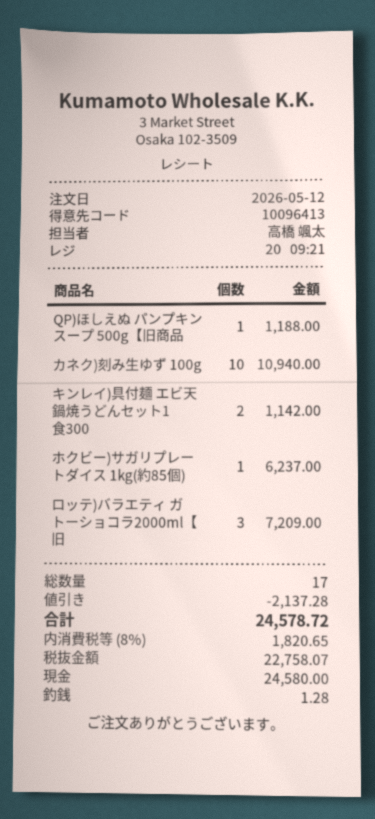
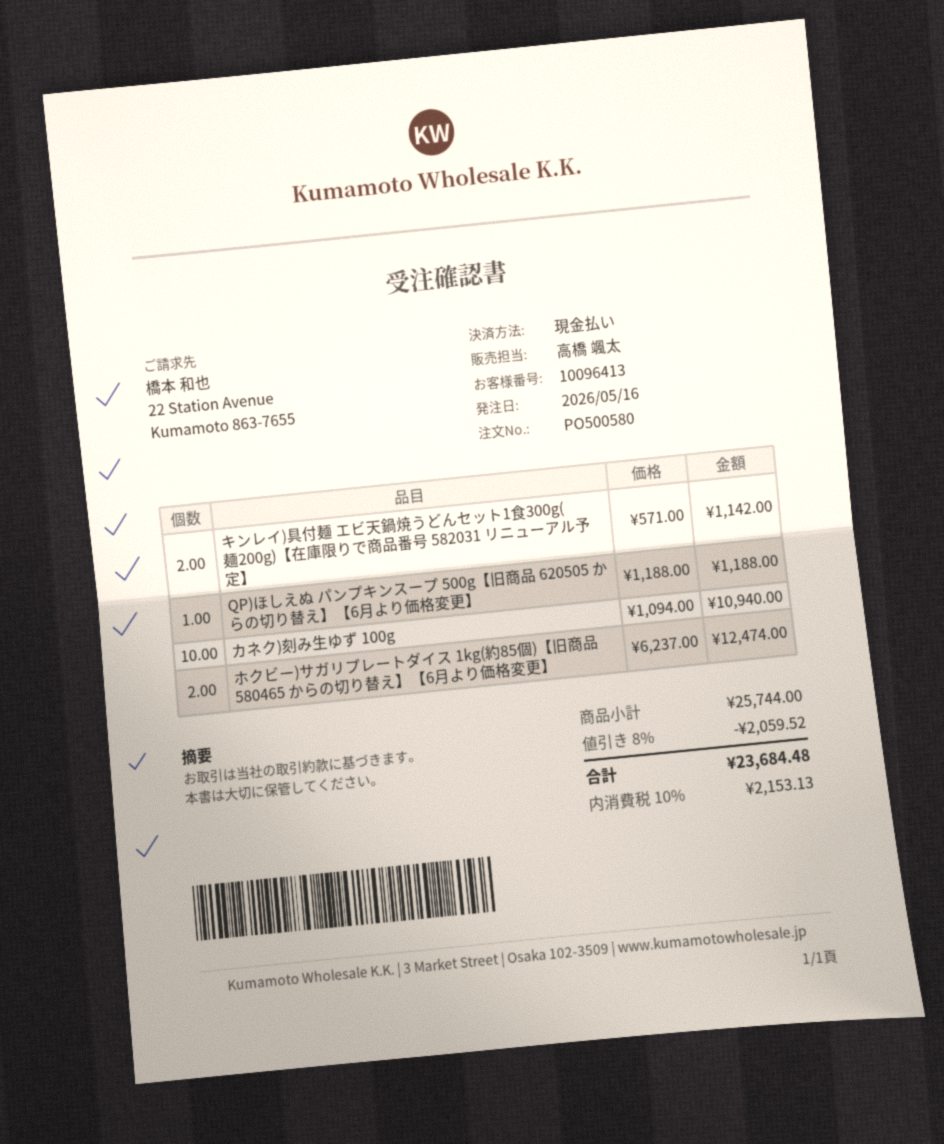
order date: 2026-05-12 -> 2026-05-16
ホクビー)サガリプレートダイス 1kg(約85個): 1 for 6237.00 -> 2 for 12474.00
ロッテ)バラエティ ガトーショコラ2000ml【旧: 3 for 7209.00 -> none
discount: 2137.28 -> 2059.52
tax: 8% = 1820.65 -> 10% = 2153.13
total: 24578.72 -> 23684.48

